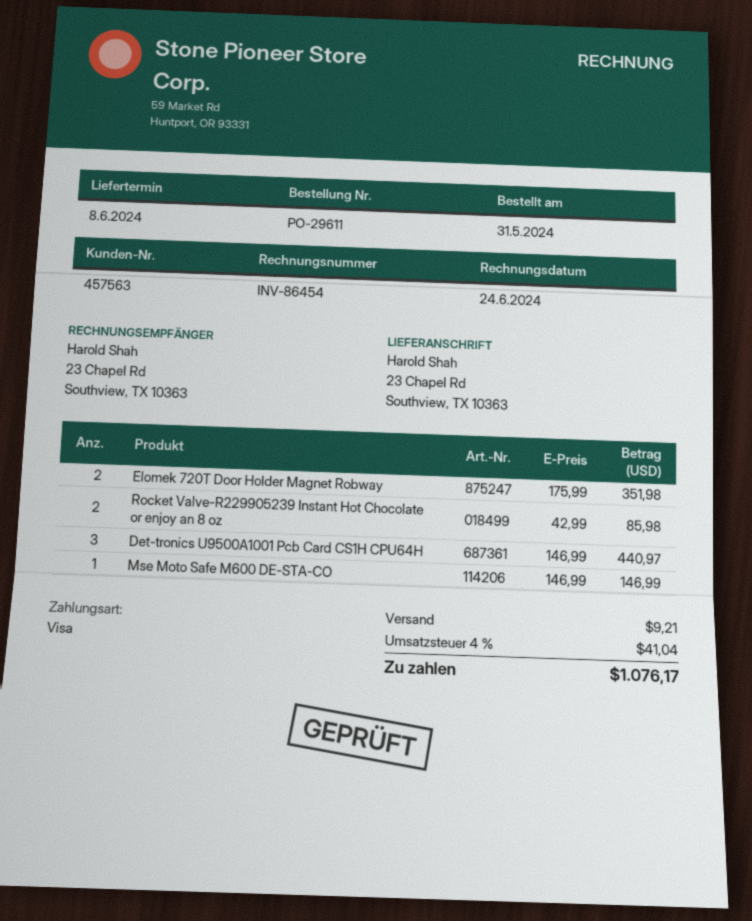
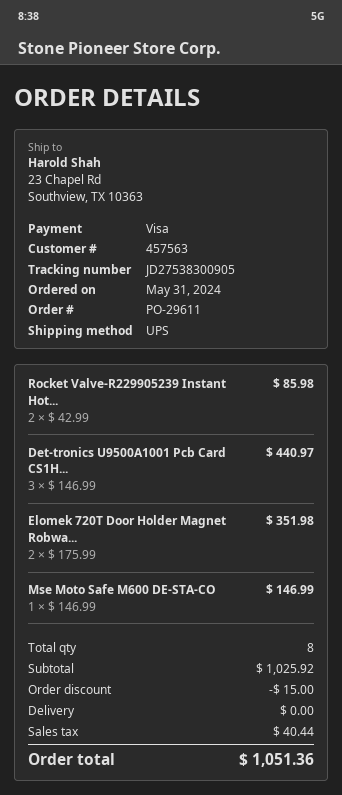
discount: none -> 15.00
shipping: 9.21 -> 0.00
tax: 41.04 -> 40.44
total: 1076.17 -> 1051.36

